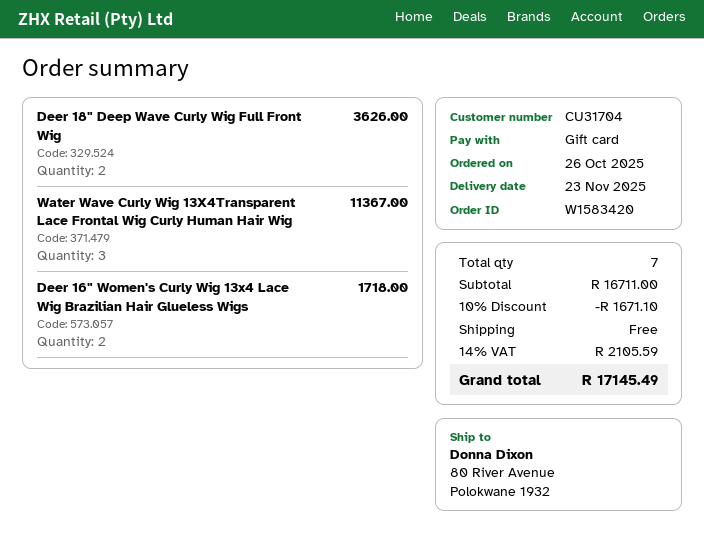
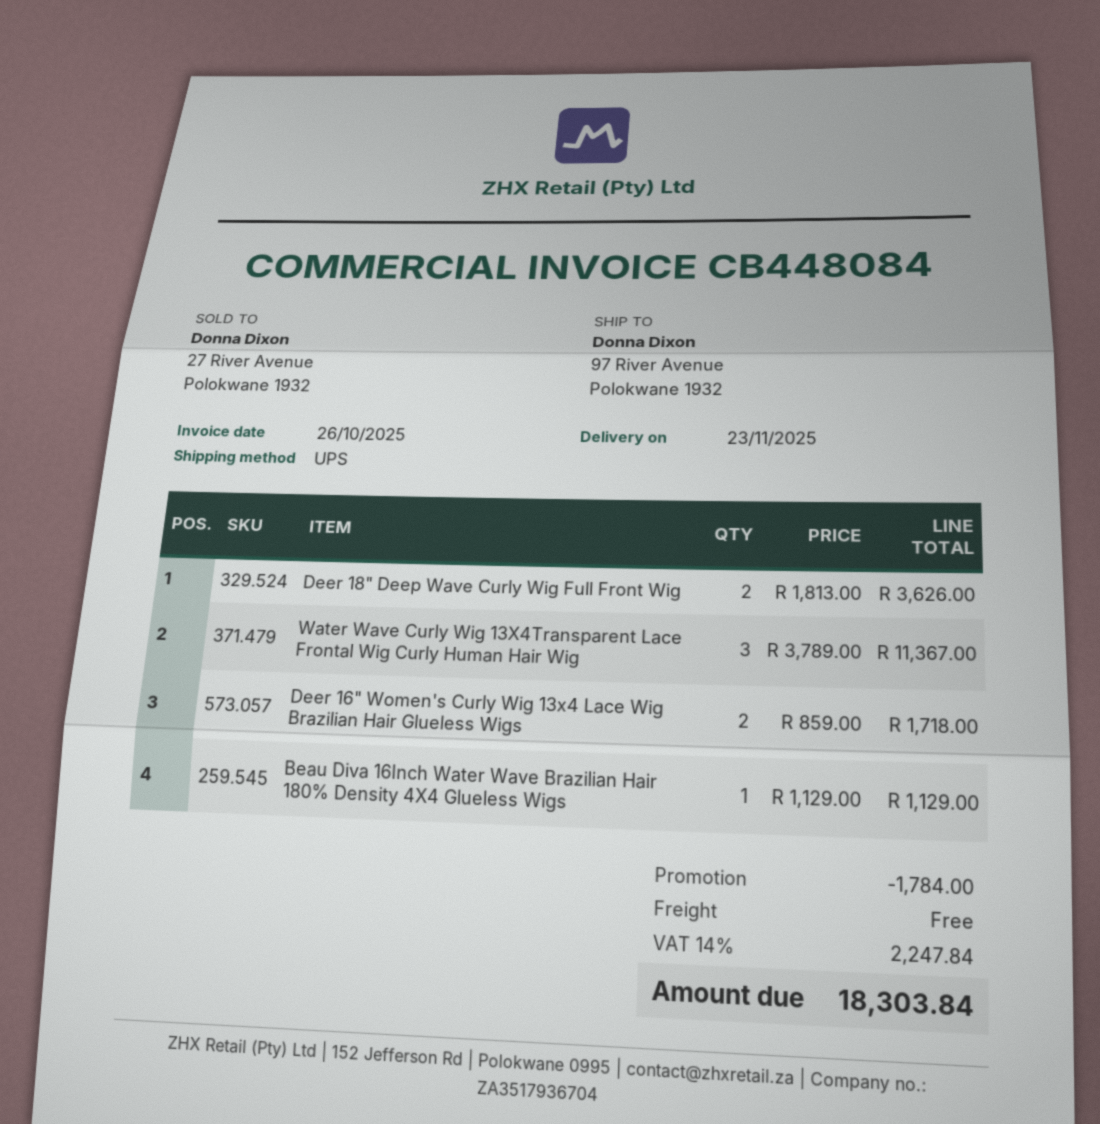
ship to: 80 River Avenue, Polokwane 1932 -> 97 River Avenue, Polokwane 1932
Beau Diva 16Inch Water Wave Brazilian Hair 180% Density 4X4 Glueless Wigs: none -> 1 for 1129.00
discount: 1671.10 -> 1784.00
tax: 14% = 2105.59 -> 14% = 2247.84
total: 17145.49 -> 18303.84

